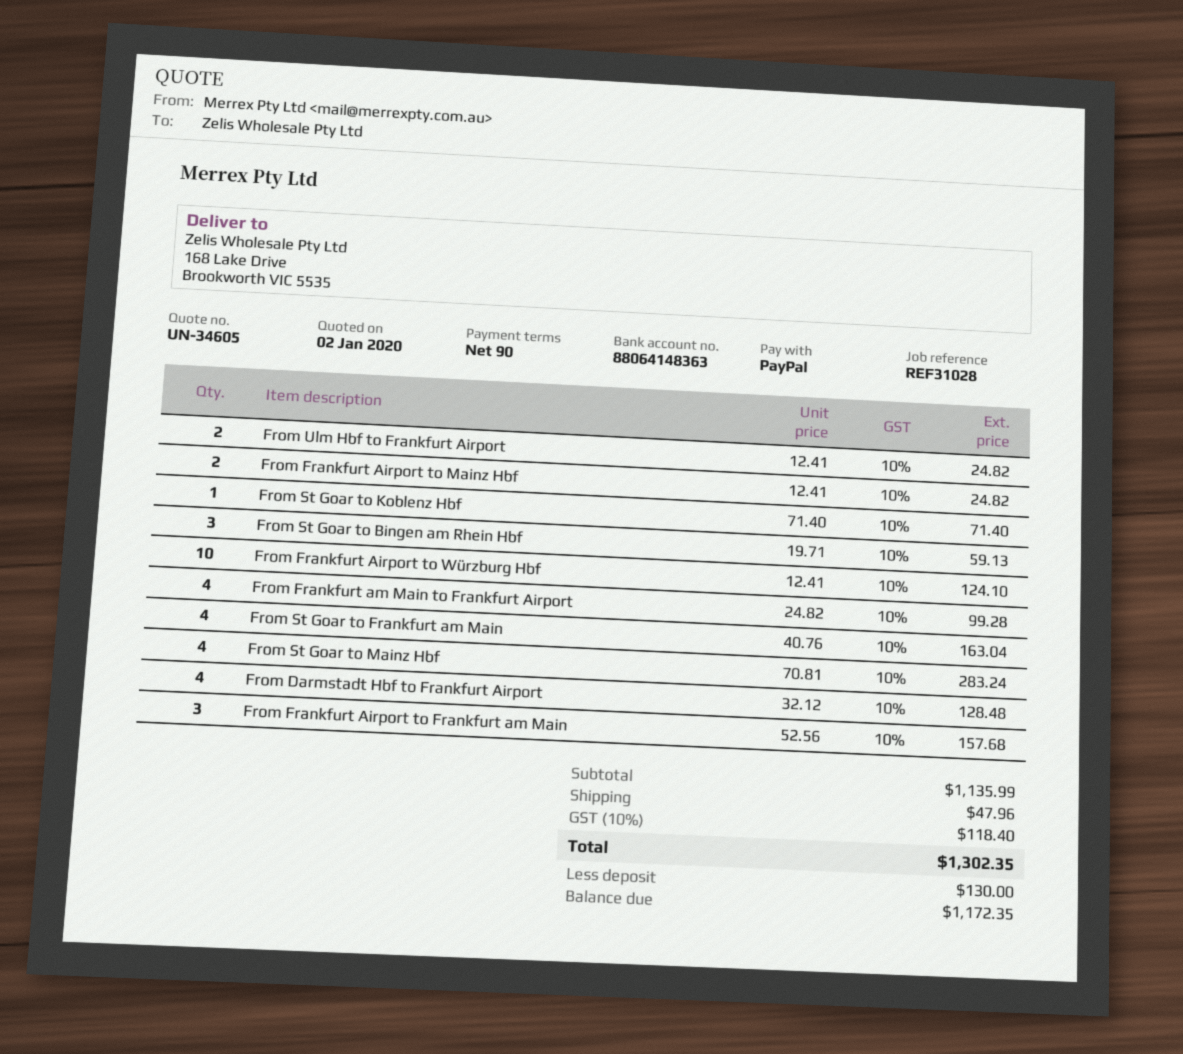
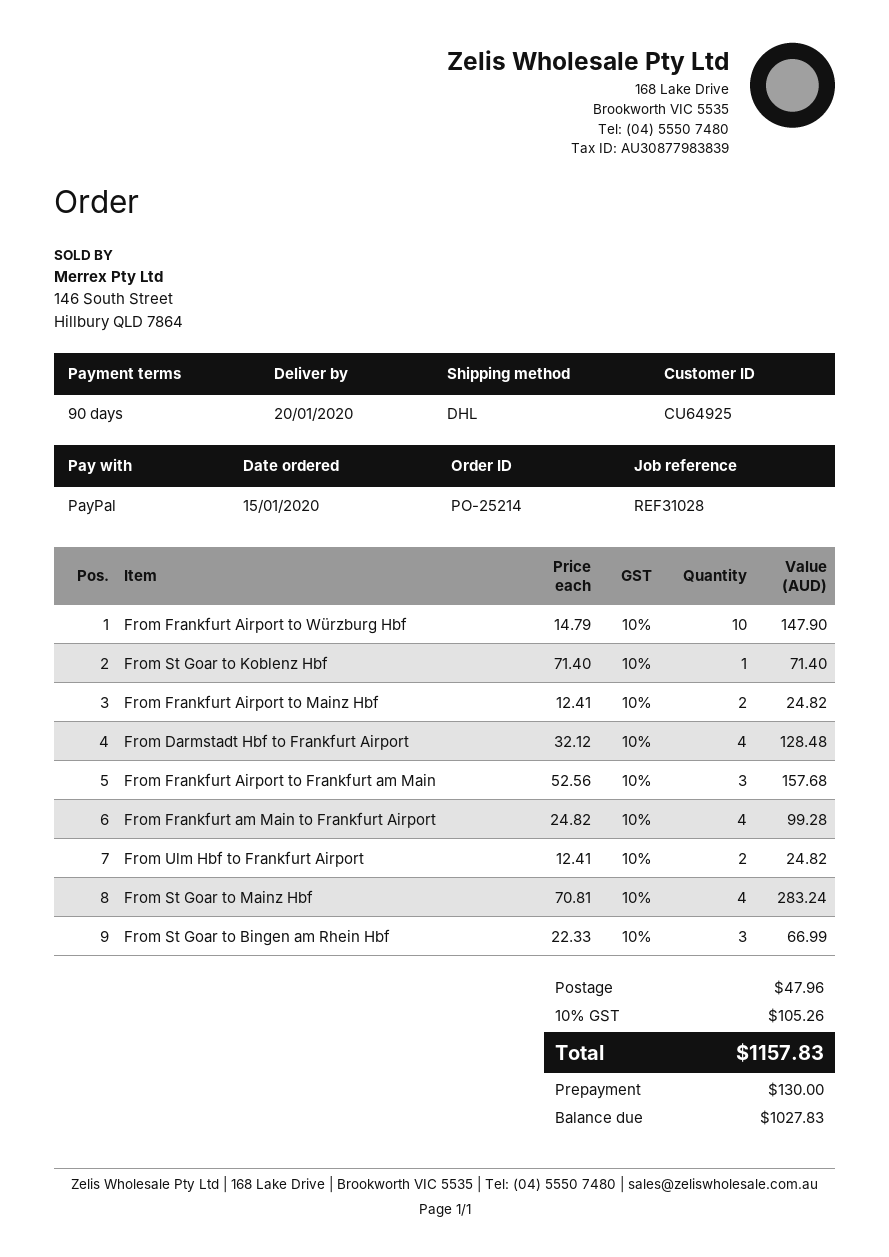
From St Goar to Bingen am Rhein Hbf: 3 x 19.71 = 59.13 -> 3 x 22.33 = 66.99
From Frankfurt Airport to Würzburg Hbf: 10 x 12.41 = 124.10 -> 10 x 14.79 = 147.90
From St Goar to Frankfurt am Main: 4 x 40.76 = 163.04 -> none
tax: 10% = 118.40 -> 10% = 105.26
total: 1302.35 -> 1157.83
balance: 1172.35 -> 1027.83

